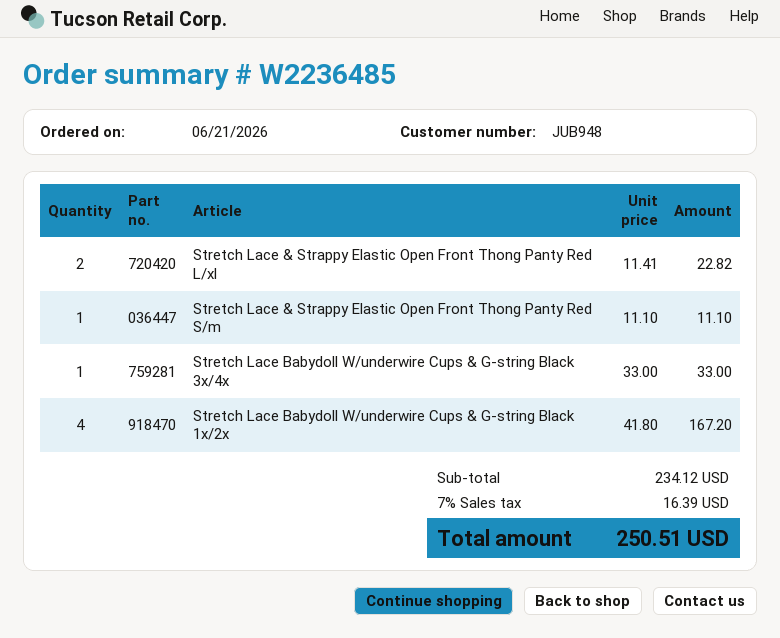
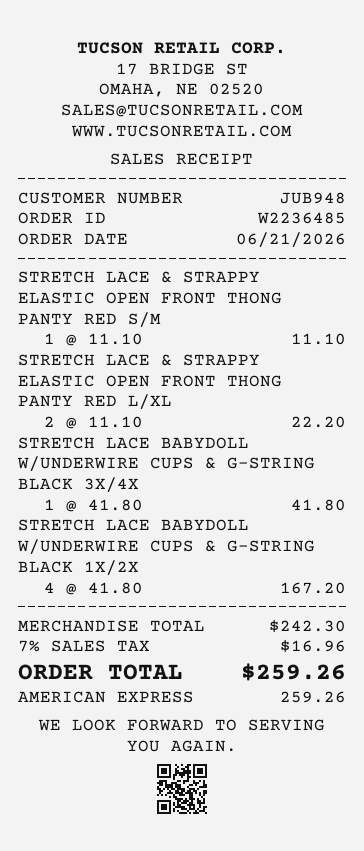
Stretch Lace & Strappy Elastic Open Front Thong Panty Red L/xl: 2 x 11.41 = 22.82 -> 2 x 11.10 = 22.20
Stretch Lace Babydoll W/underwire Cups & G-string Black 3x/4x: 1 x 33.00 = 33.00 -> 1 x 41.80 = 41.80
subtotal: 234.12 -> 242.30
tax: 7% = 16.39 -> 7% = 16.96
total: 250.51 -> 259.26

